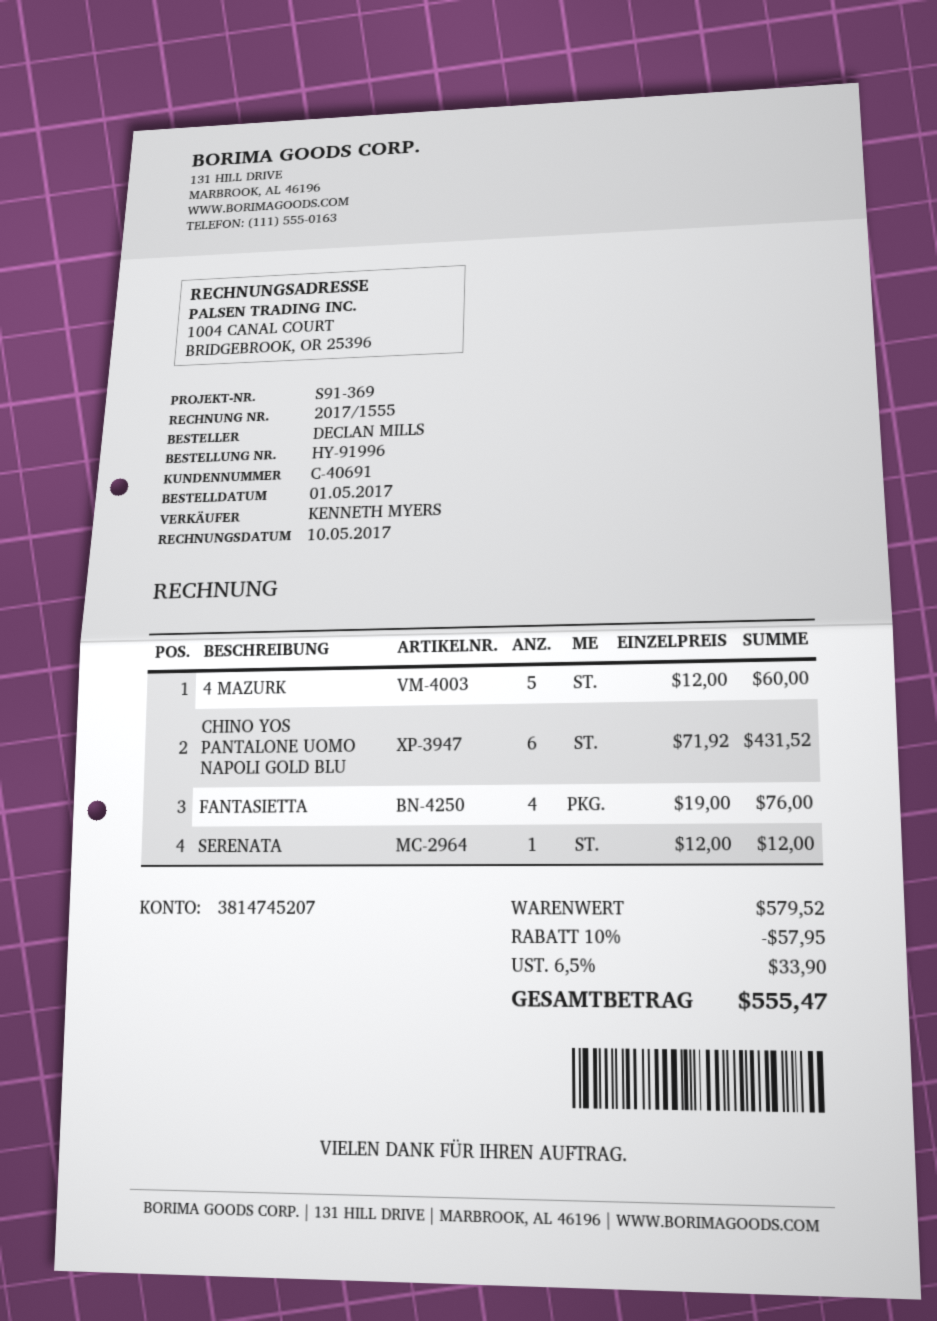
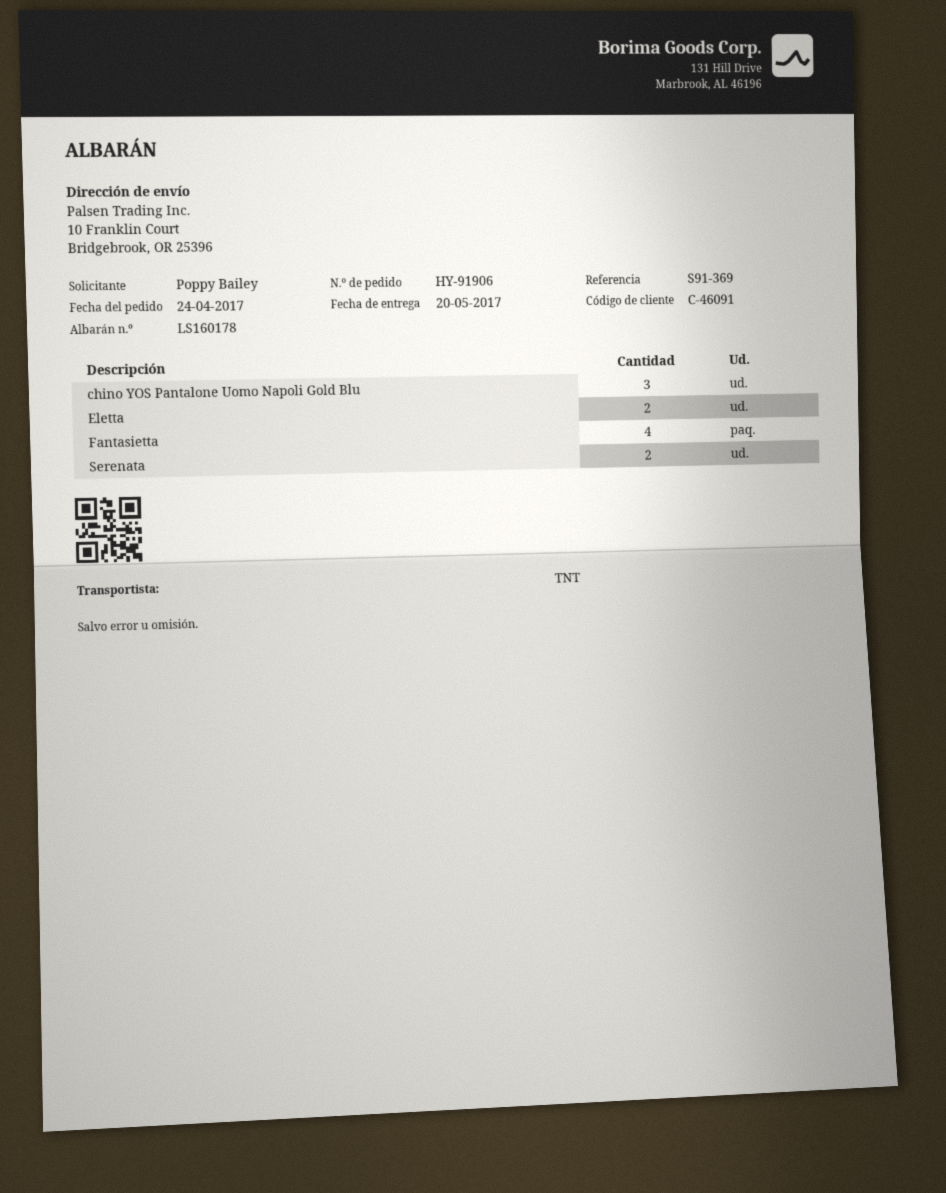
order number: HY-91996 -> HY-91906
order date: 2017-05-01 -> 2017-04-24
customer number: C-40691 -> C-46091
ordered by: DECLAN MILLS -> Poppy Bailey
4 MAZURK: 5 -> none
CHINO YOS PANTALONE UOMO NAPOLI GOLD BLU: 6 -> 3
SERENATA: 1 -> 2
Eletta: none -> 2

